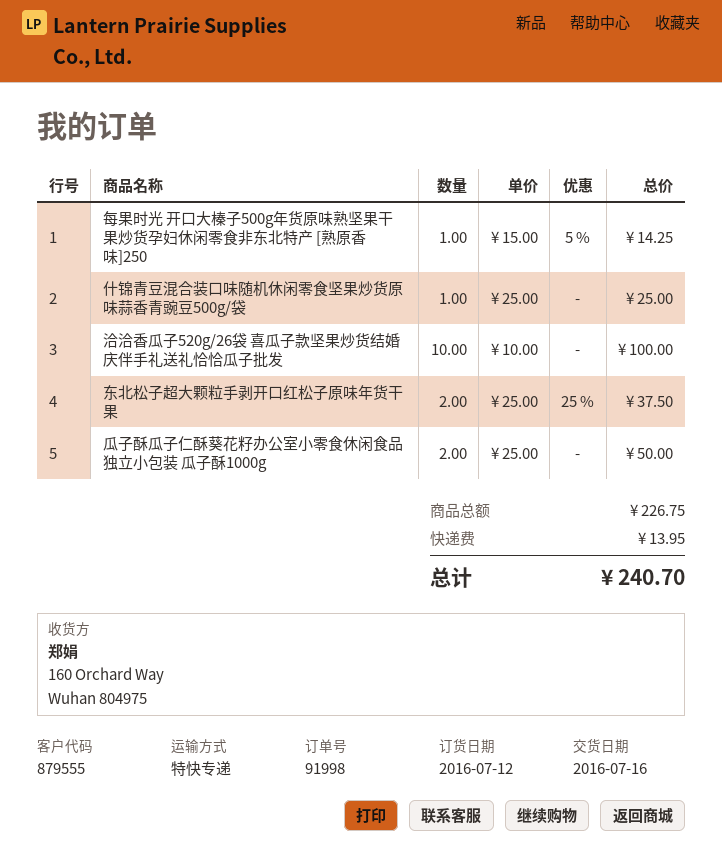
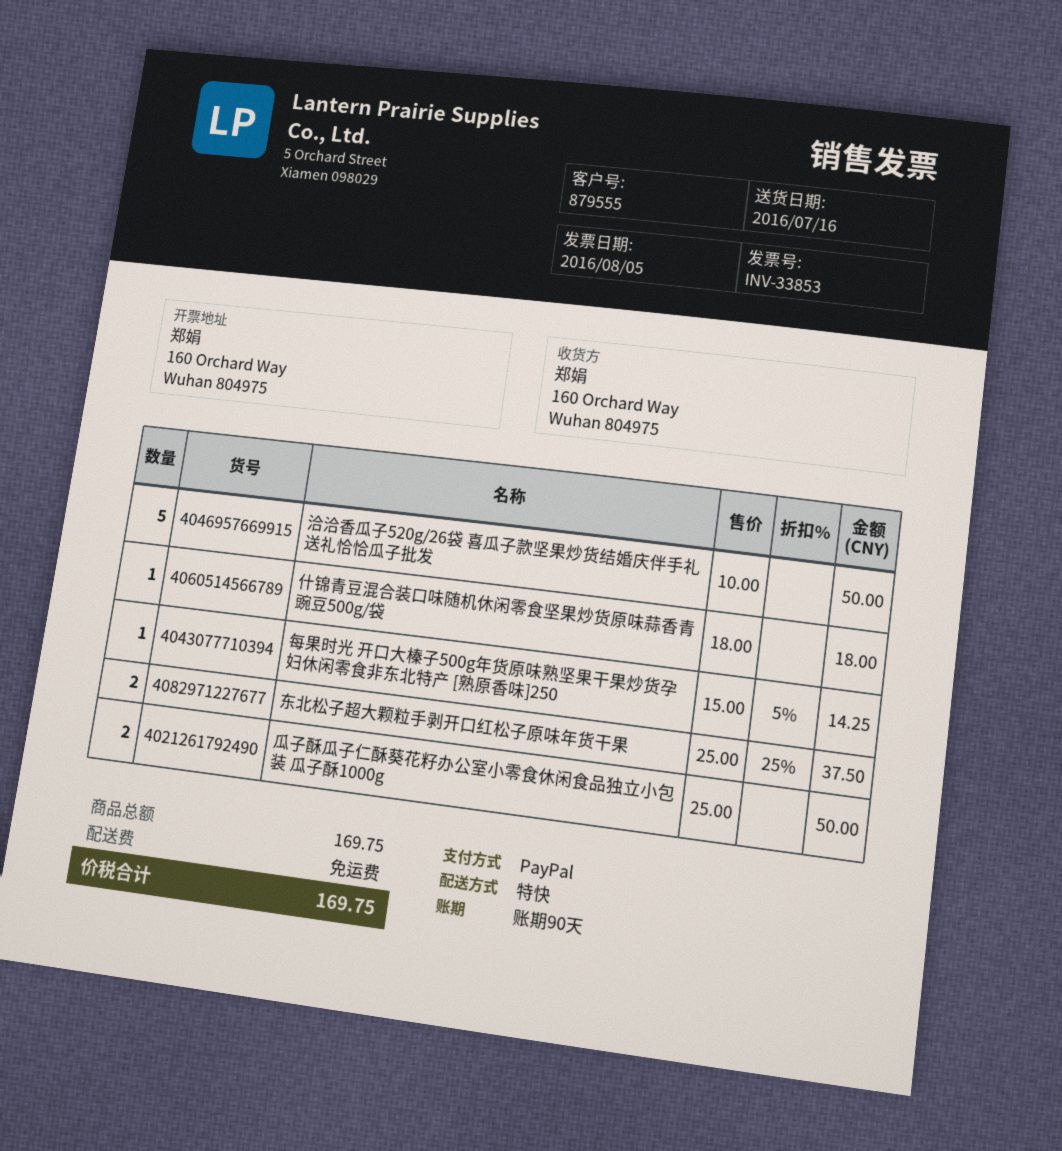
什锦青豆混合装口味随机休闲零食坚果炒货原味蒜香青豌豆500g/袋: 1 x 25.00 = 25.00 -> 1 x 18.00 = 18.00
洽洽香瓜子520g/26袋 喜瓜子款坚果炒货结婚庆伴手礼送礼恰恰瓜子批发: 10 x 10.00 = 100.00 -> 5 x 10.00 = 50.00
subtotal: 226.75 -> 169.75
shipping: 13.95 -> 0.00
total: 240.70 -> 169.75

